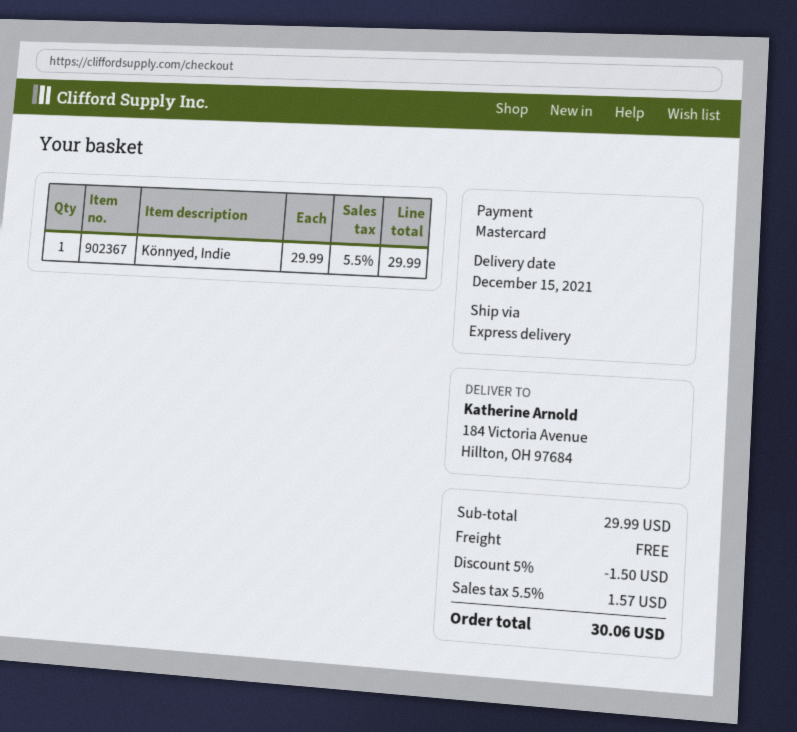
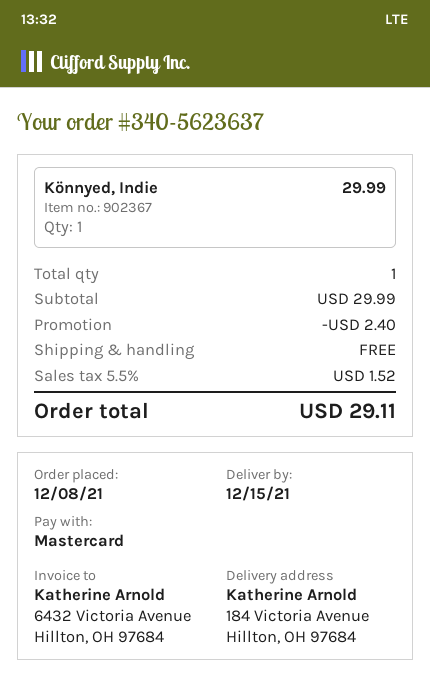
discount: 1.50 -> 2.40
tax: 5.5% = 1.57 -> 5.5% = 1.52
total: 30.06 -> 29.11

